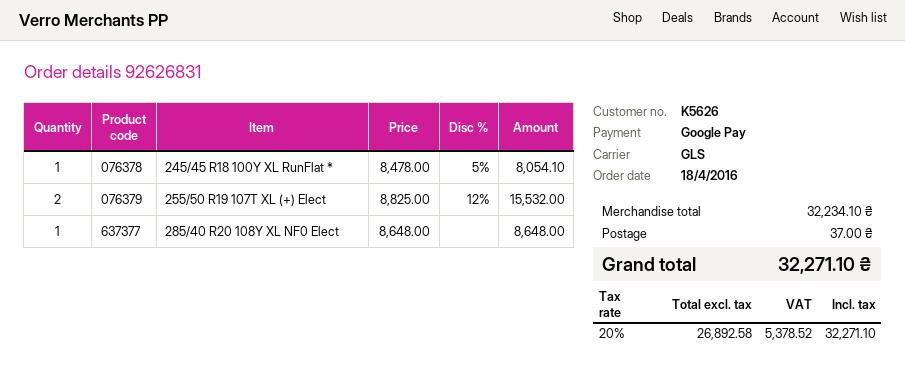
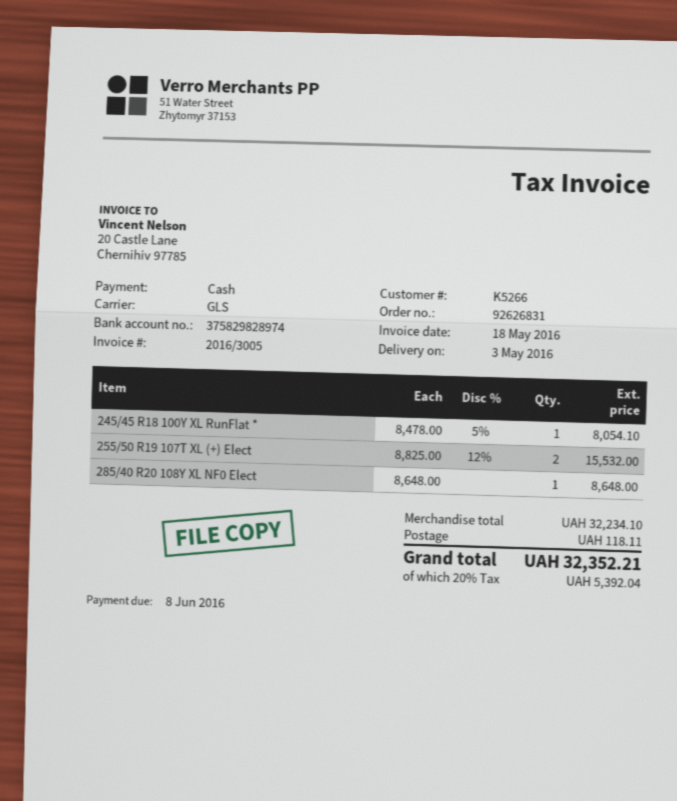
customer number: K5626 -> K5266
payment method: Google Pay -> cash
shipping: 37.00 -> 118.11
tax: 20% = 5378.52 -> 20% = 5392.04
total: 32271.10 -> 32352.21

